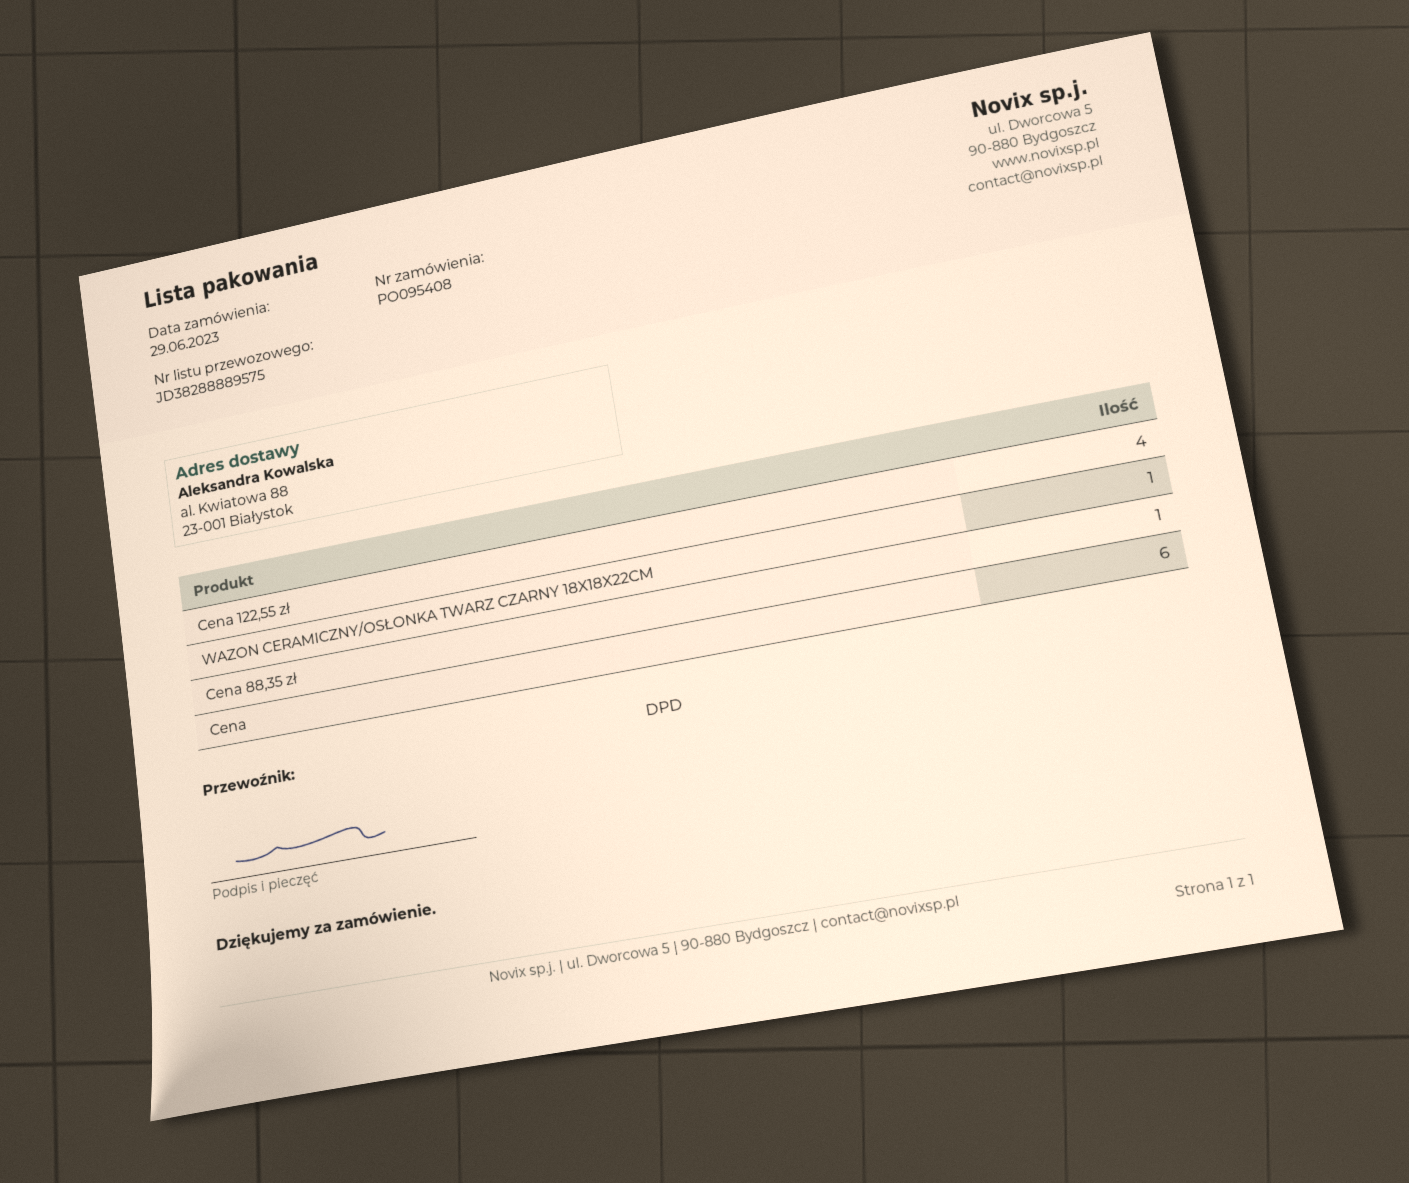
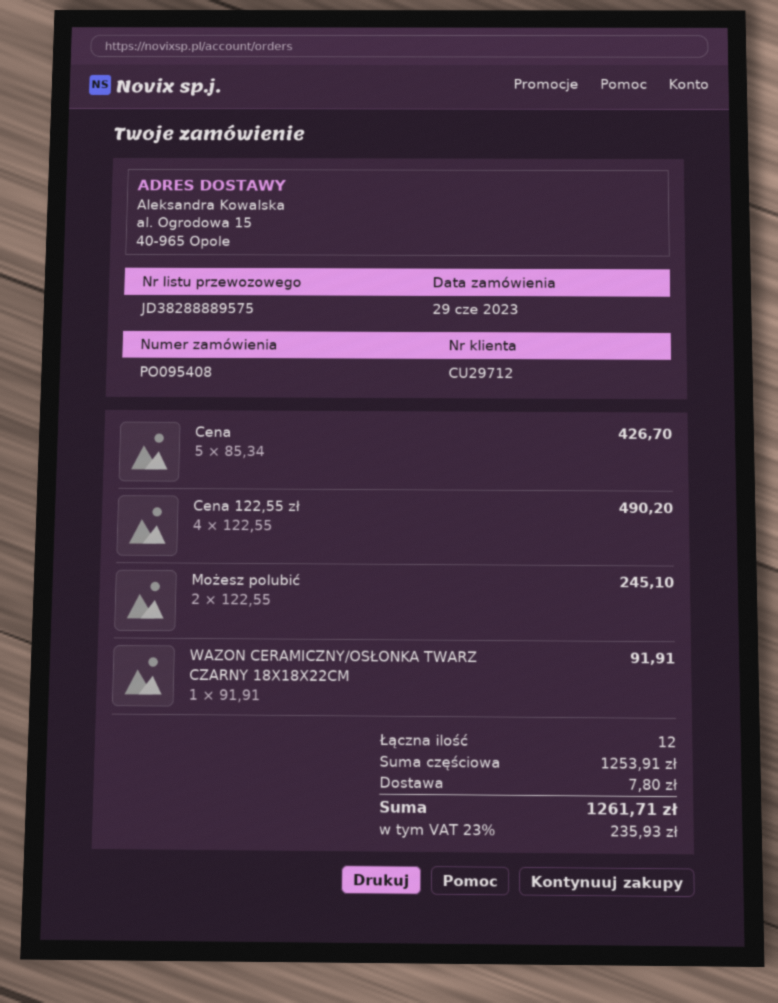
ship to: al. Kwiatowa 88, 23-001 Białystok -> al. Ogrodowa 15, 40-965 Opole
Cena 88,35 zł: 1 -> none
Cena: 6 -> 5
Możesz polubić: none -> 2

